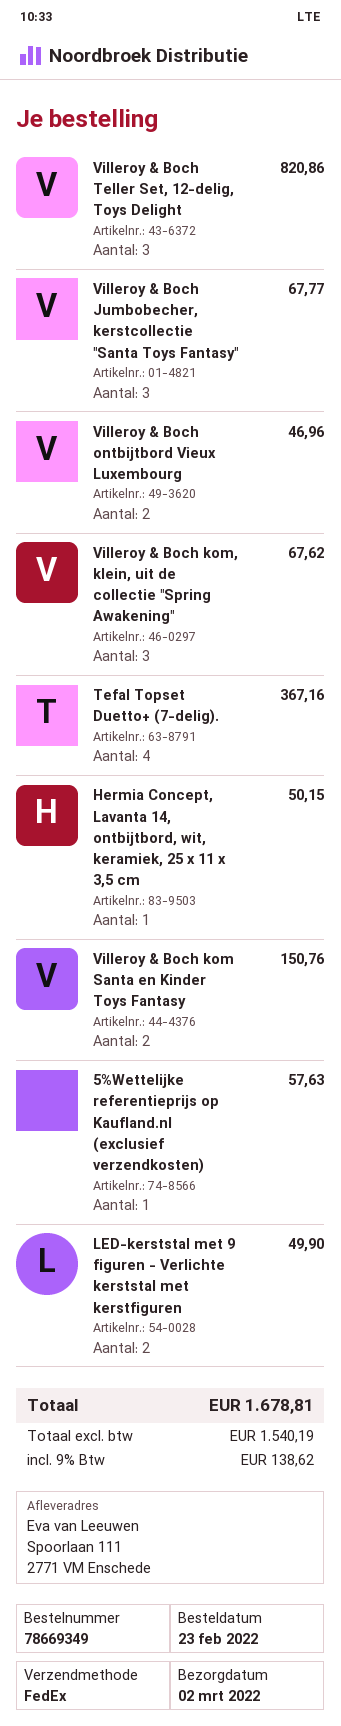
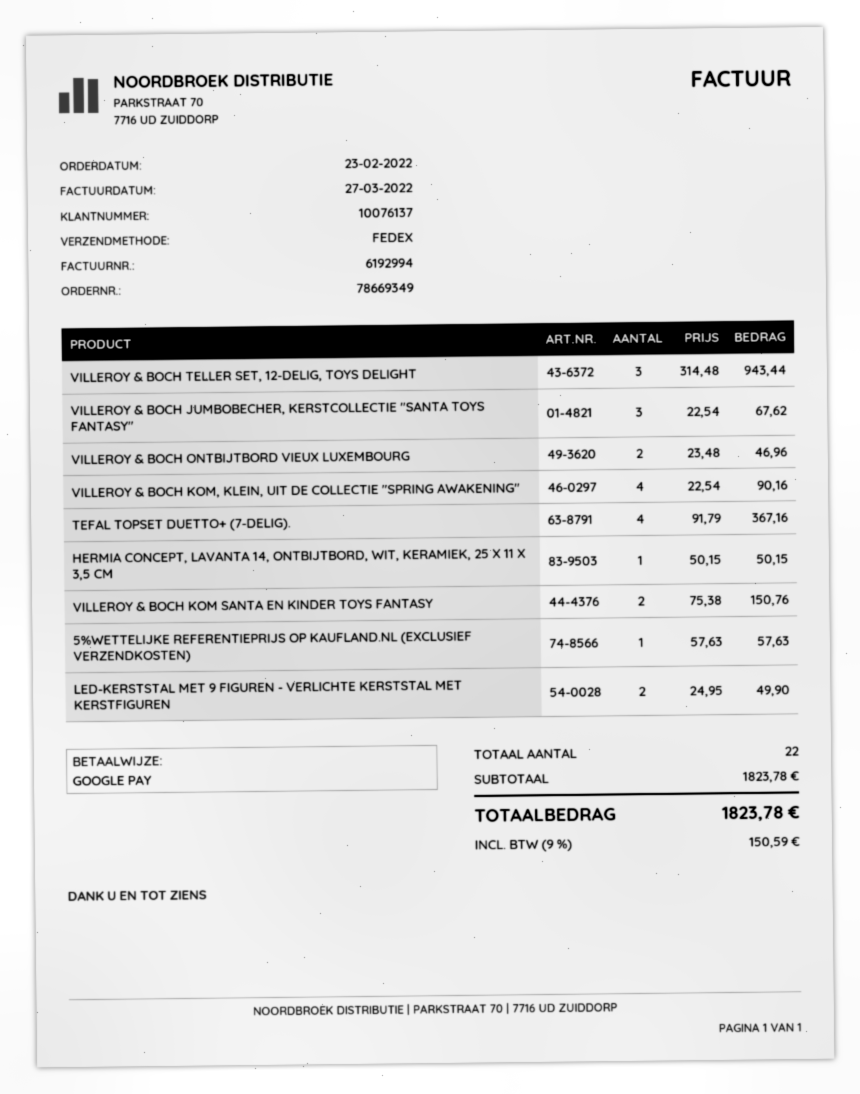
Villeroy & Boch Teller Set, 12-delig, Toys Delight: 3 for 820.86 -> 3 for 943.44
Villeroy & Boch Jumbobecher, kerstcollectie "Santa Toys Fantasy": 3 for 67.77 -> 3 for 67.62
Villeroy & Boch kom, klein, uit de collectie "Spring Awakening": 3 for 67.62 -> 4 for 90.16
tax: 9% = 138.62 -> 9% = 150.59
total: 1678.81 -> 1823.78

